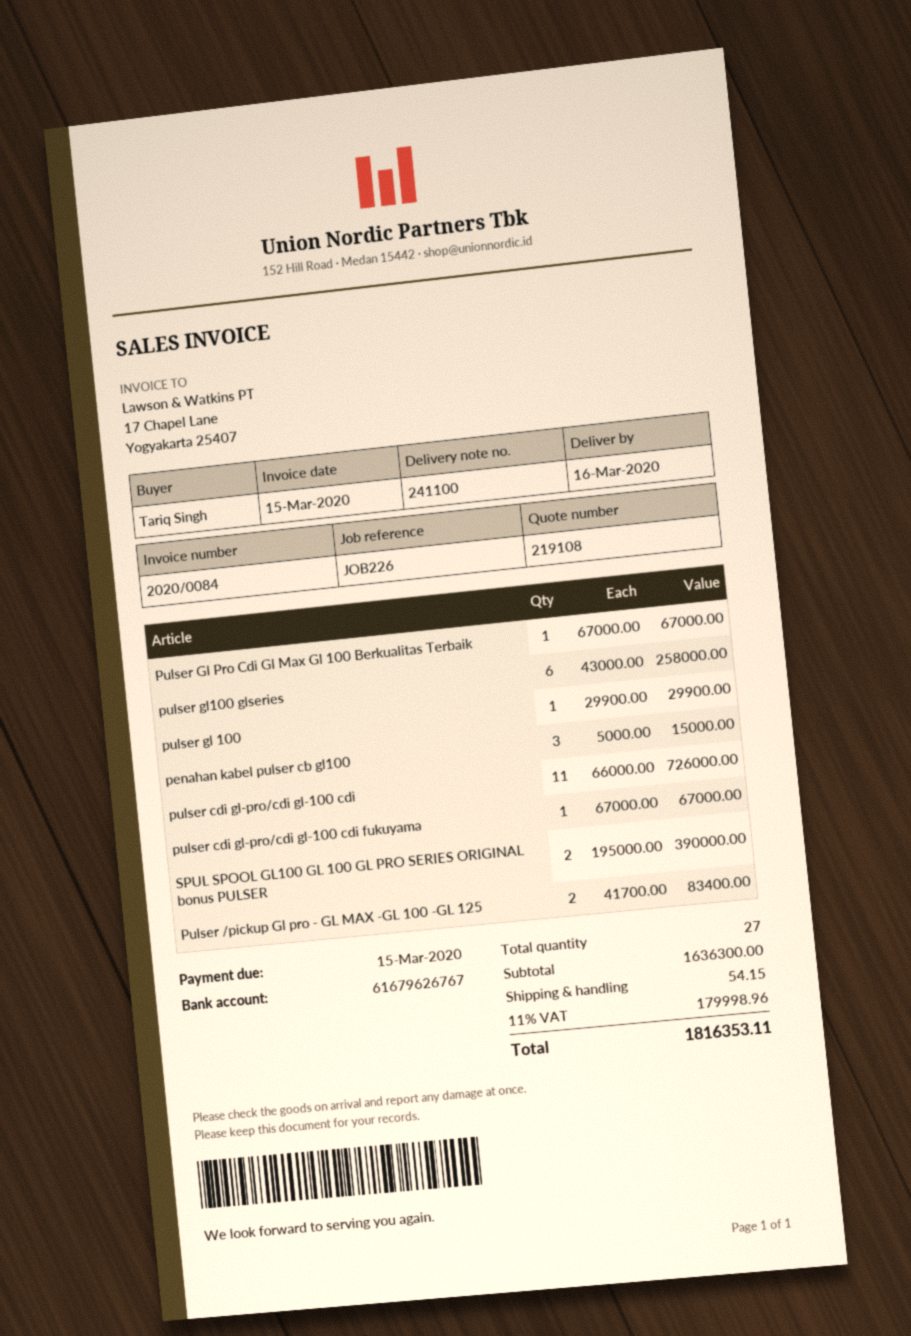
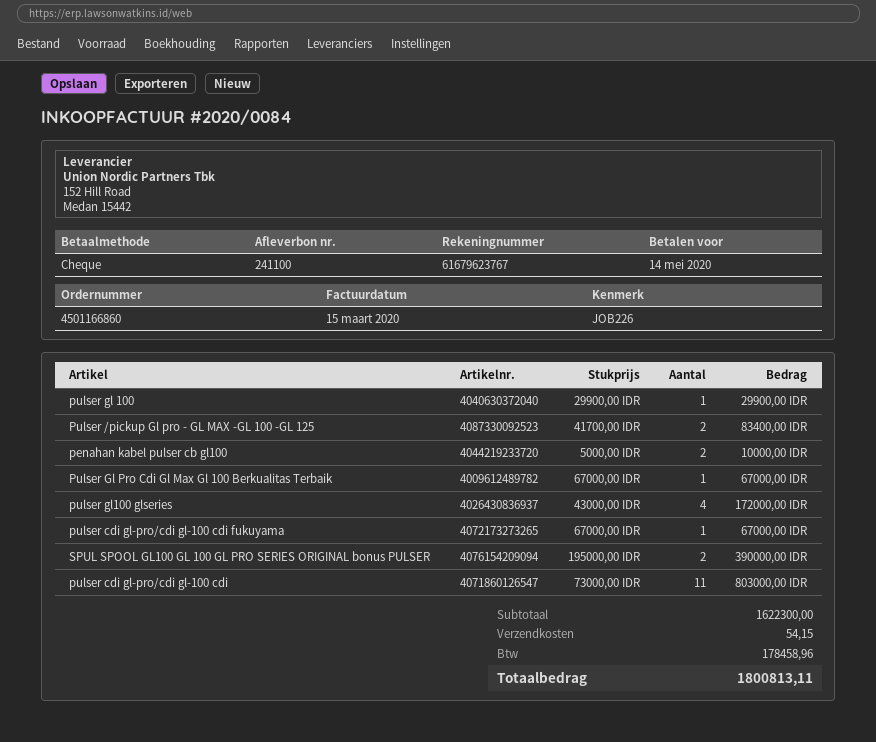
due date: 2020-03-15 -> 2020-05-14
bank account: 61679626767 -> 61679623767
pulser gl100 glseries: 6 x 43000.00 = 258000.00 -> 4 x 43000.00 = 172000.00
penahan kabel pulser cb gl100: 3 x 5000.00 = 15000.00 -> 2 x 5000.00 = 10000.00
pulser cdi gl-pro/cdi gl-100 cdi: 11 x 66000.00 = 726000.00 -> 11 x 73000.00 = 803000.00
subtotal: 1636300.00 -> 1622300.00
tax: 179998.96 -> 178458.96
total: 1816353.11 -> 1800813.11

